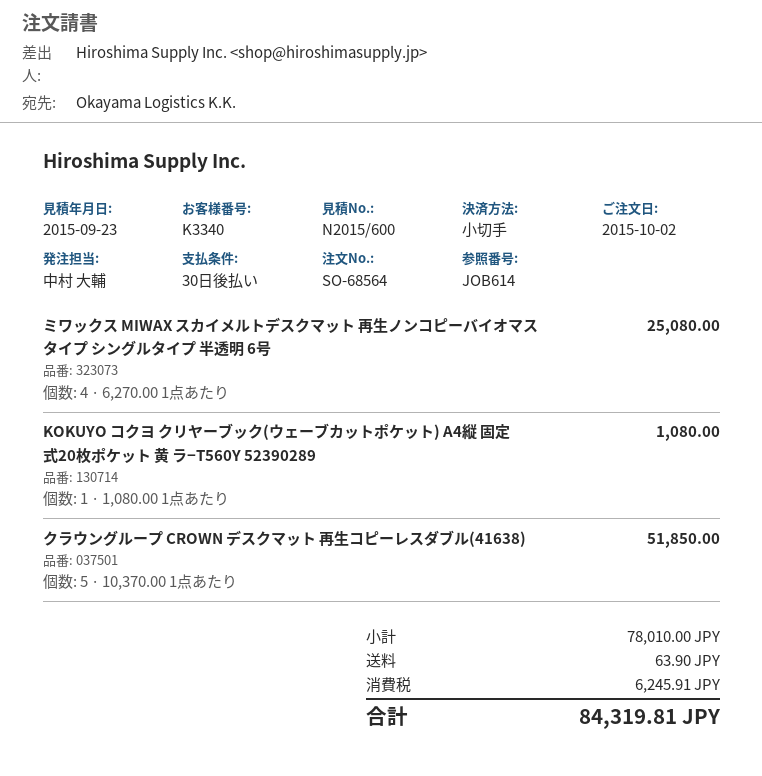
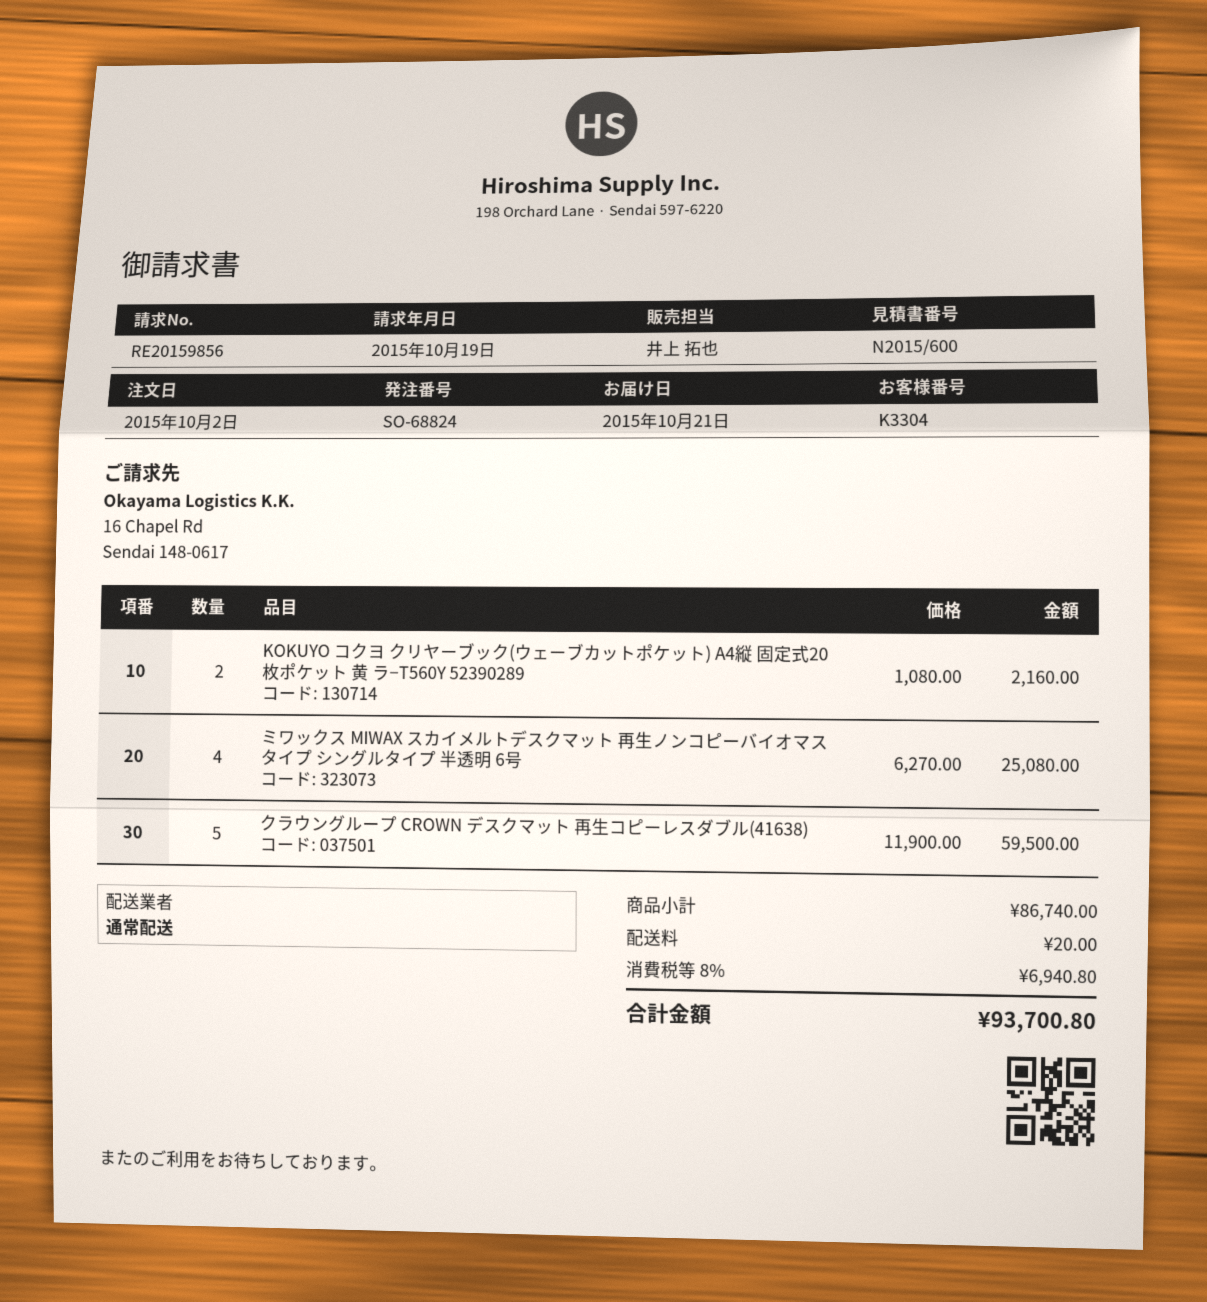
order number: SO-68564 -> SO-68824
customer number: K3340 -> K3304
KOKUYO コクヨ クリヤーブック(ウェーブカットポケット) A4縦 固定式20枚ポケット 黄 ラ−T560Y 52390289: 1 x 1080.00 = 1080.00 -> 2 x 1080.00 = 2160.00
クラウングループ CROWN デスクマット 再生コピーレスダブル(41638): 5 x 10370.00 = 51850.00 -> 5 x 11900.00 = 59500.00
subtotal: 78010.00 -> 86740.00
shipping: 63.90 -> 20.00
tax: 6245.91 -> 6940.80
total: 84319.81 -> 93700.80

